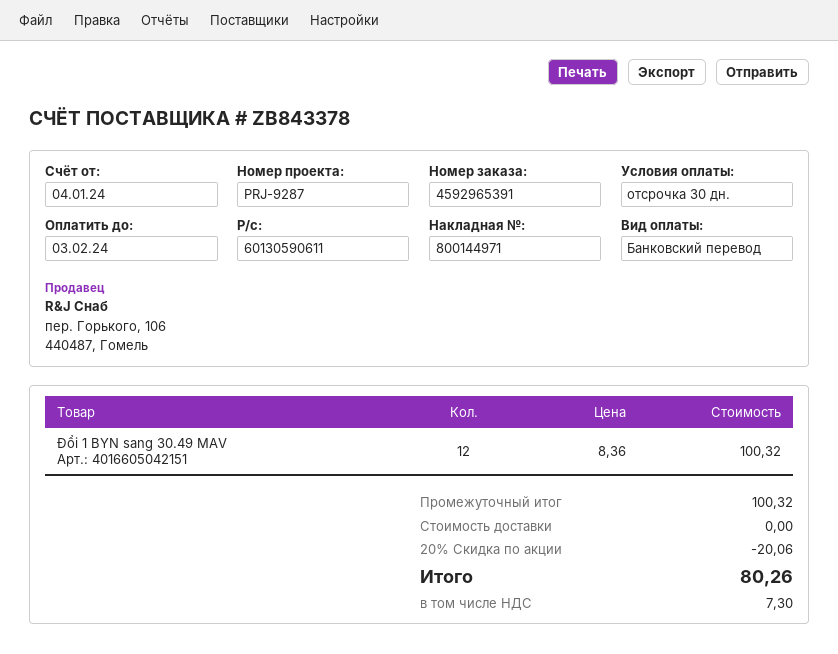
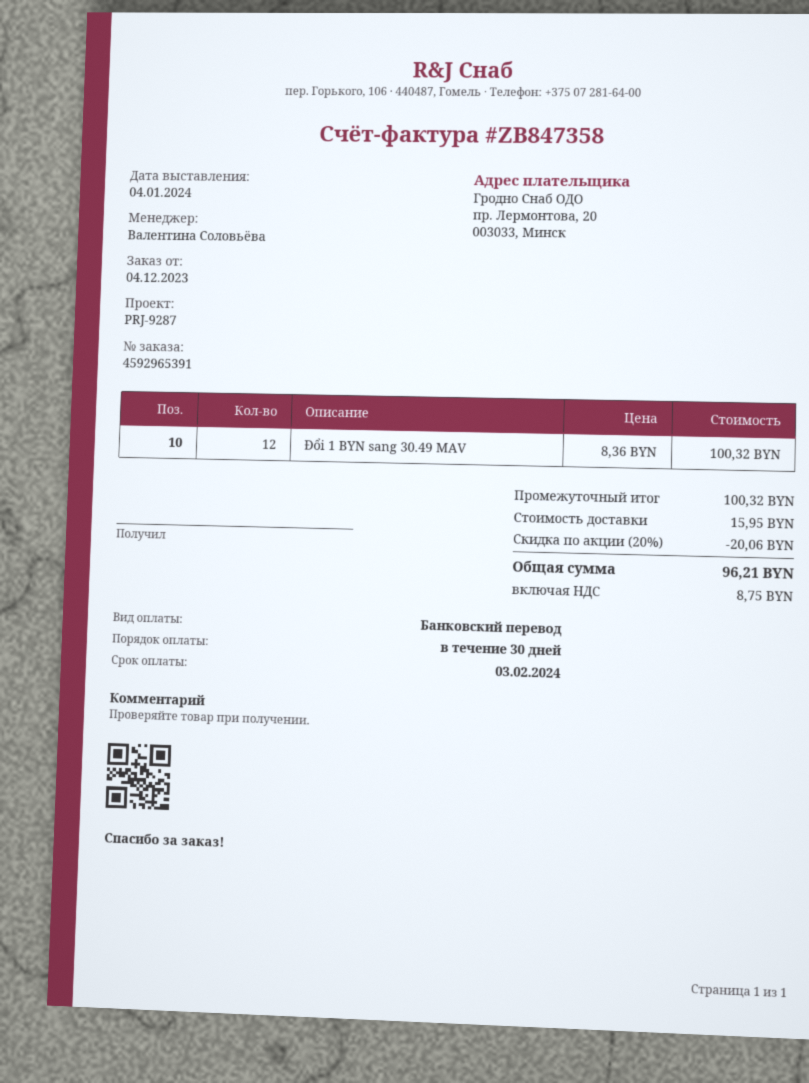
invoice number: ZB843378 -> ZB847358
shipping: 0.00 -> 15.95
tax: 7.30 -> 8.75
total: 80.26 -> 96.21

